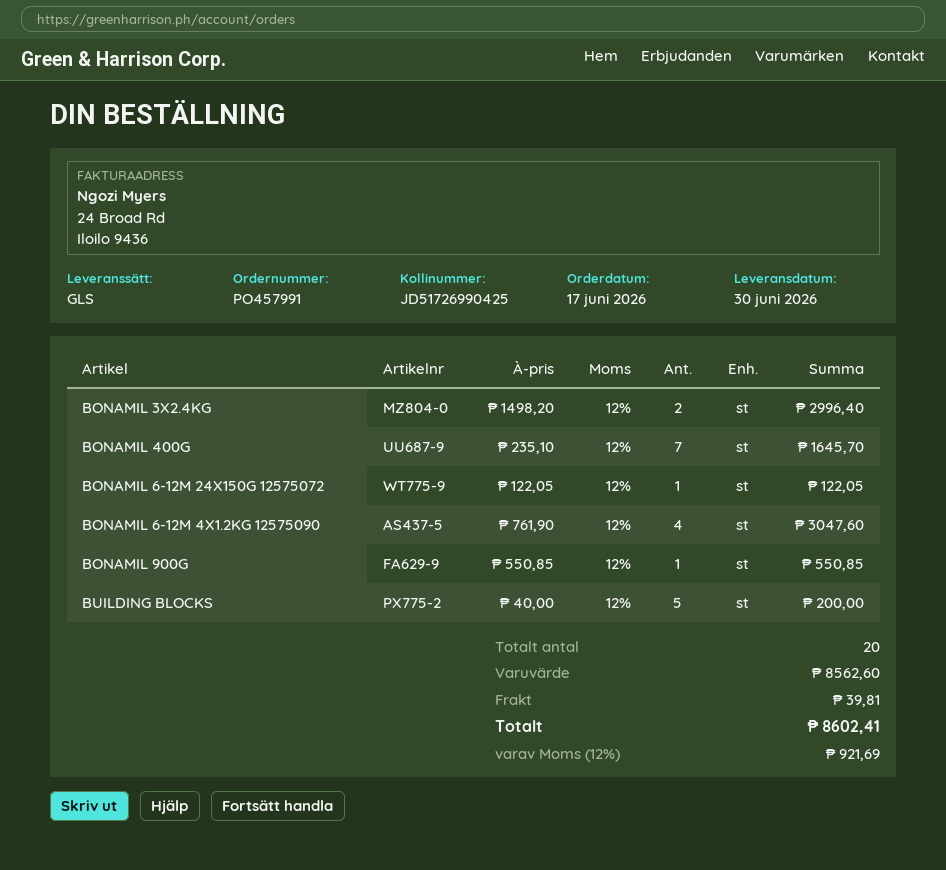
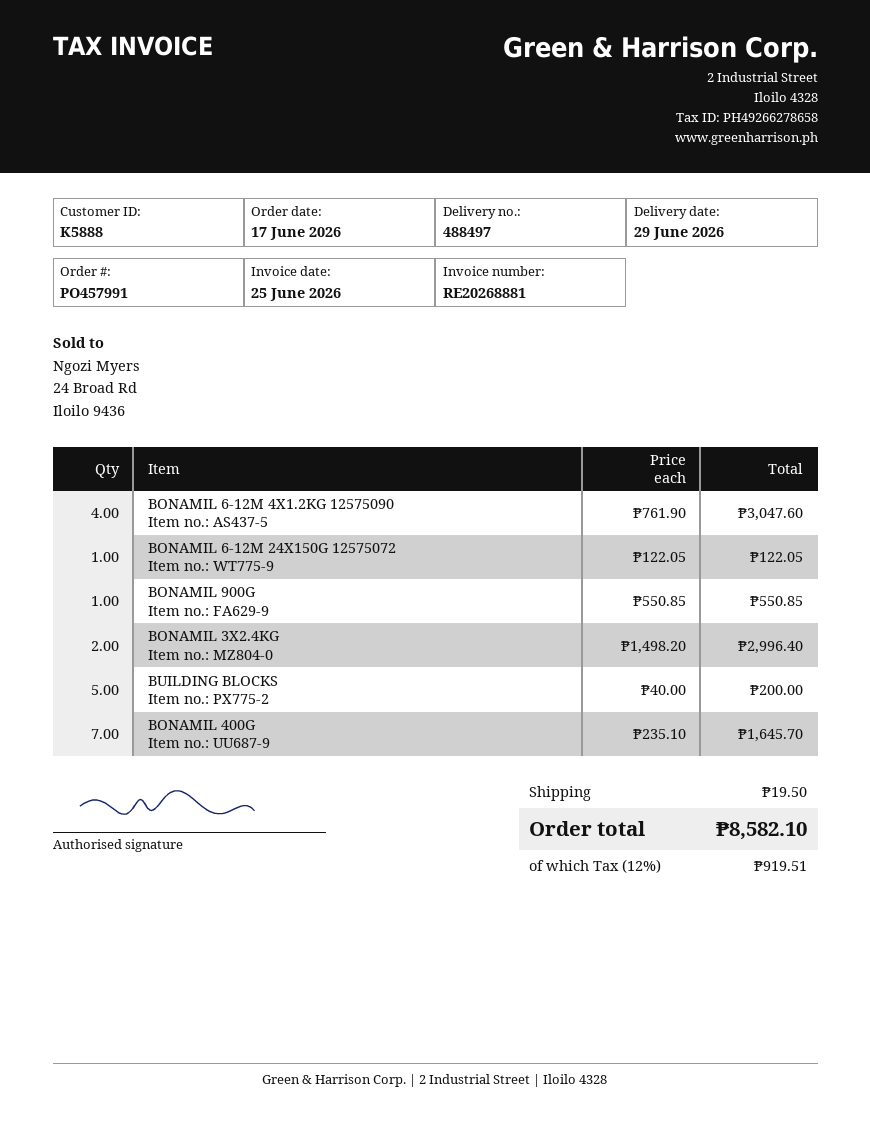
delivery date: 2026-06-30 -> 2026-06-29
shipping: 39.81 -> 19.50
tax: 12% = 921.69 -> 12% = 919.51
total: 8602.41 -> 8582.10

